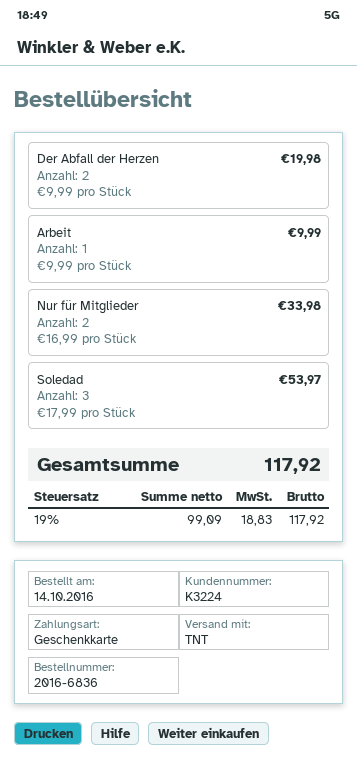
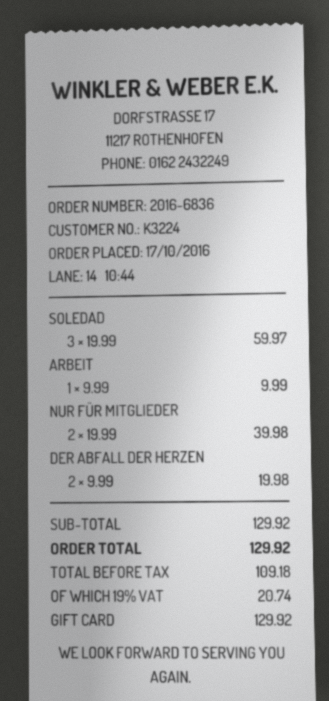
order date: 2016-10-14 -> 2016-10-17
Nur für Mitglieder: 2 x 16.99 = 33.98 -> 2 x 19.99 = 39.98
Soledad: 3 x 17.99 = 53.97 -> 3 x 19.99 = 59.97
net: 99.09 -> 109.18
tax: 19% = 18.83 -> 19% = 20.74
total: 117.92 -> 129.92

